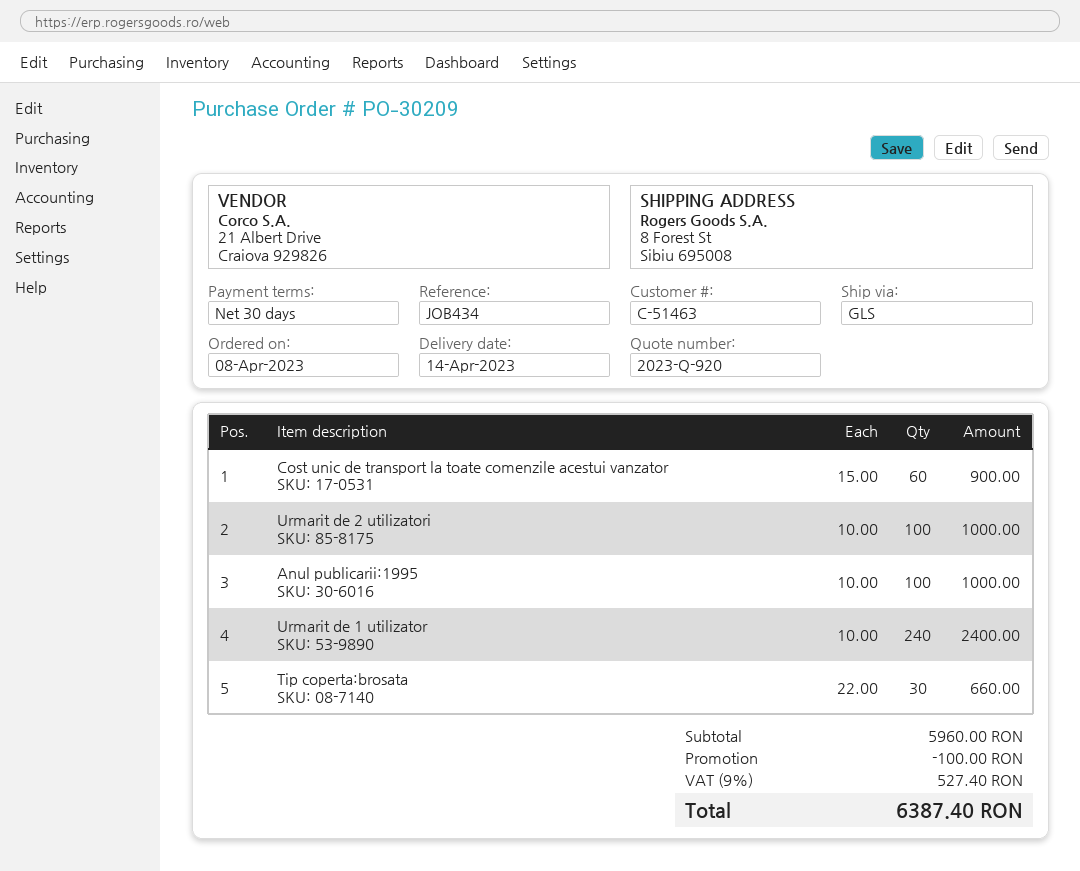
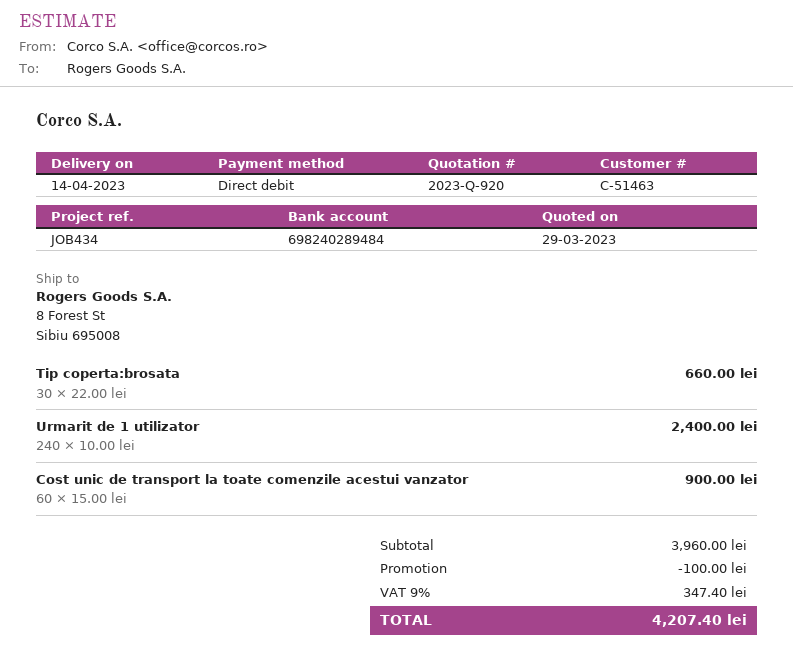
Urmarit de 2 utilizatori: 100 x 10.00 = 1000.00 -> none
Anul publicarii:1995: 100 x 10.00 = 1000.00 -> none
subtotal: 5960.00 -> 3960.00
tax: 9% = 527.40 -> 9% = 347.40
total: 6387.40 -> 4207.40

